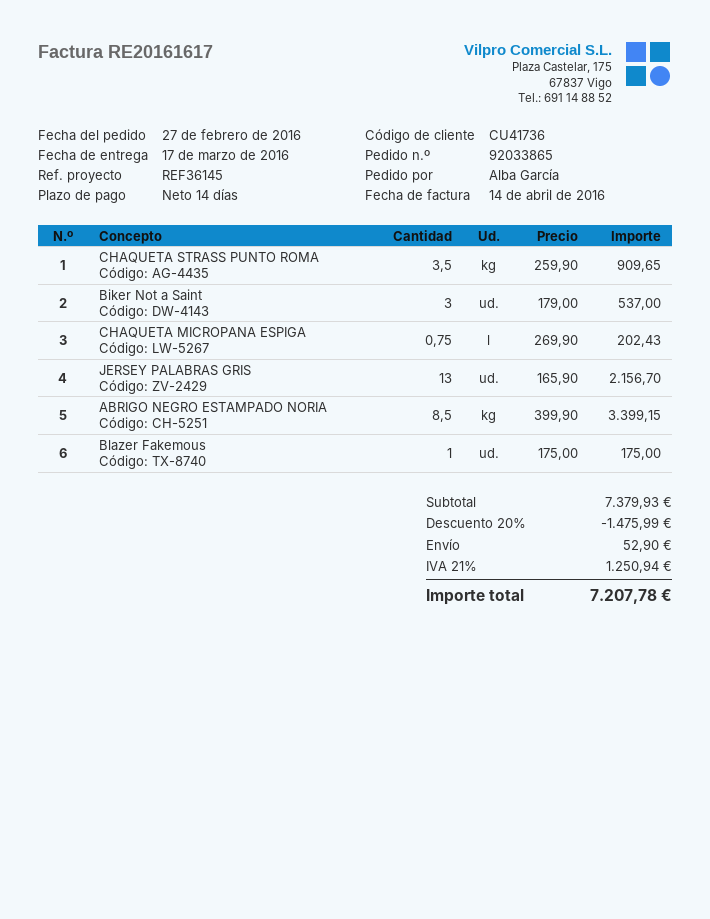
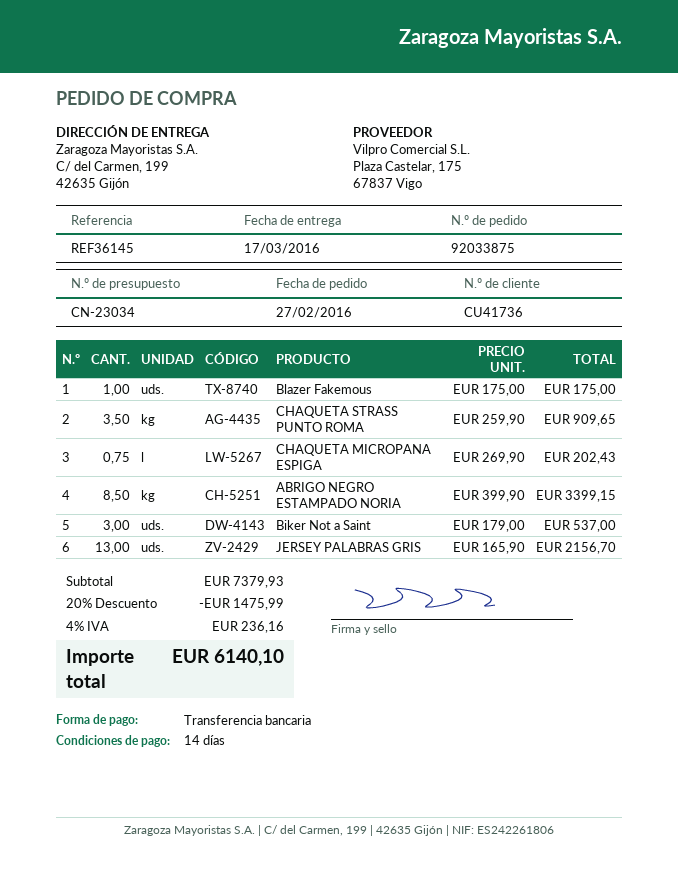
order number: 92033865 -> 92033875
shipping: 52.90 -> none
tax: 21% = 1250.94 -> 4% = 236.16
total: 7207.78 -> 6140.10

